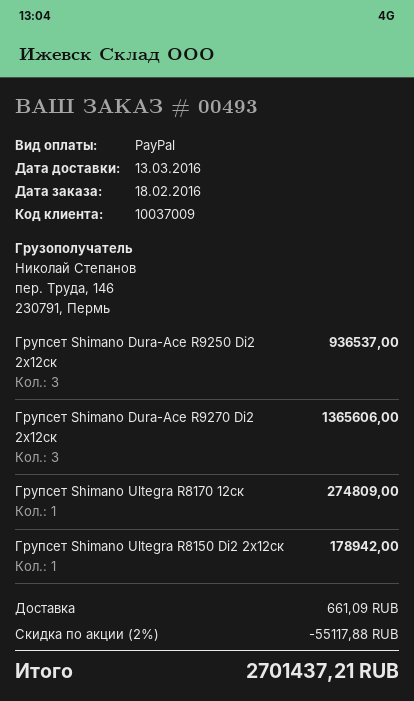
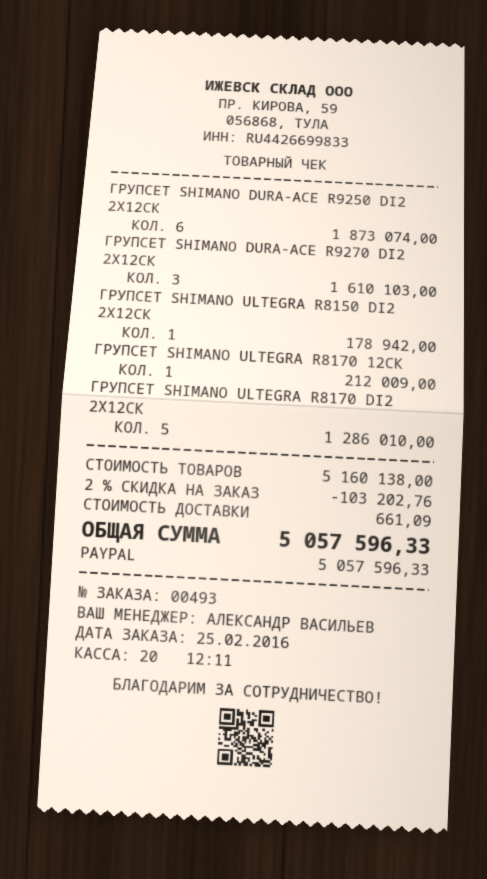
order date: 2016-02-18 -> 2016-02-25
Групсет Shimano Dura-Ace R9250 Di2 2x12ск: 3 for 936537.00 -> 6 for 1873074.00
Групсет Shimano Dura-Ace R9270 Di2 2x12ск: 3 for 1365606.00 -> 3 for 1610103.00
Групсет Shimano Ultegra R8170 12ск: 1 for 274809.00 -> 1 for 212009.00
ГРУПСЕТ SHIMANO ULTEGRA R8170 DI2 2X12СК: none -> 5 for 1286010.00
discount: 2% = 55117.88 -> 2% = 103202.76
total: 2701437.21 -> 5057596.33

